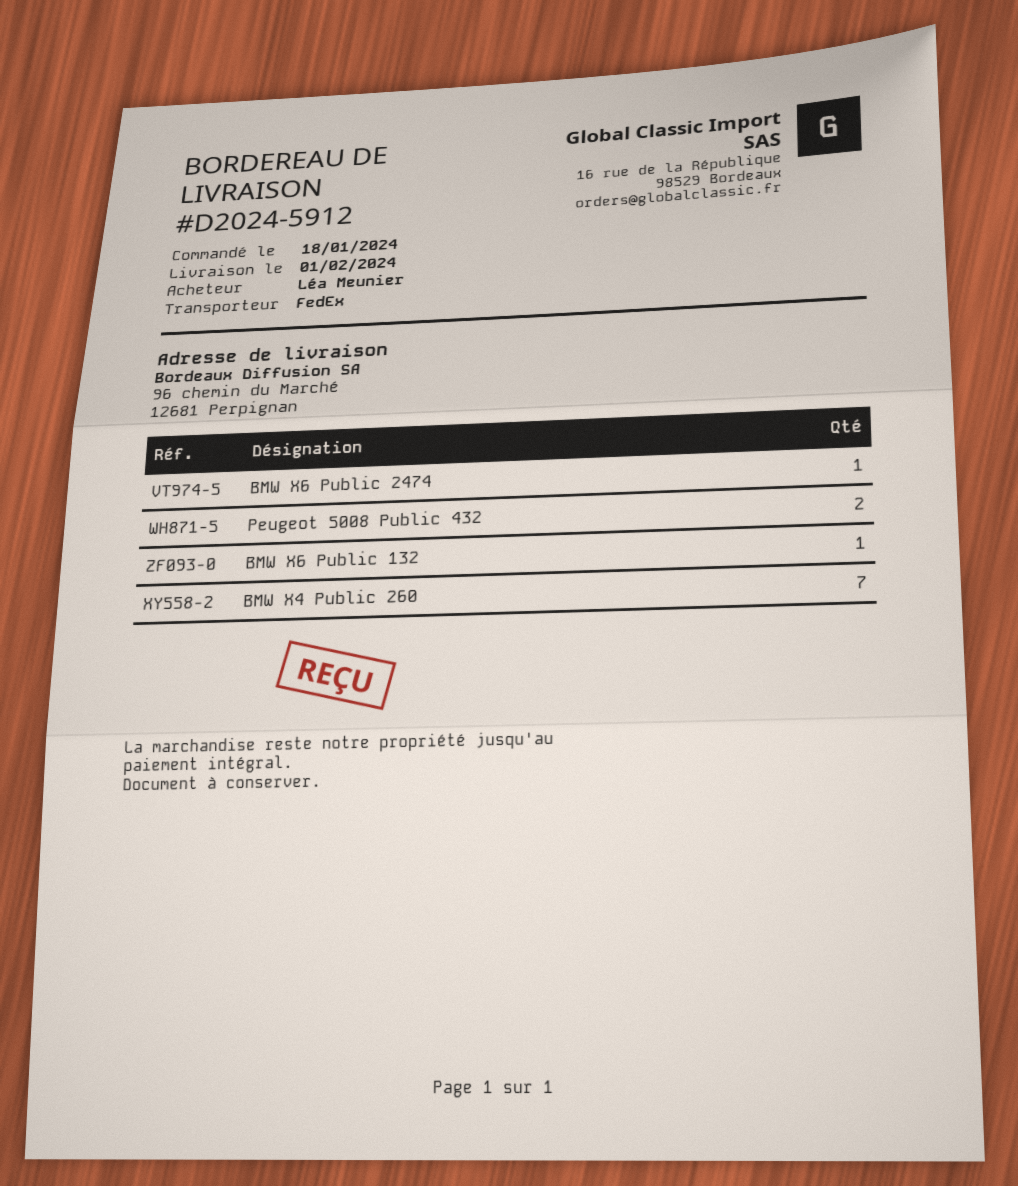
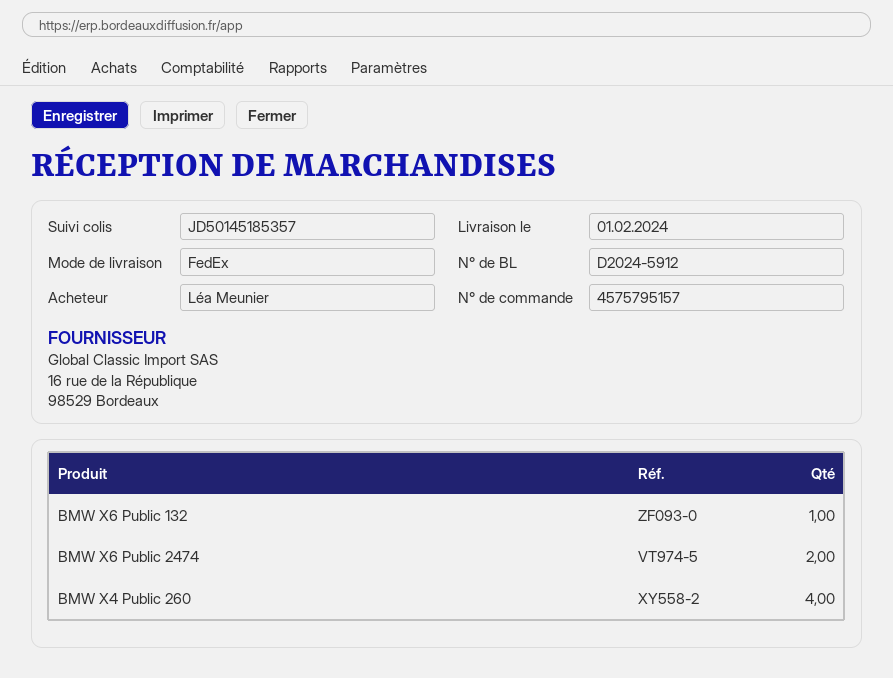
BMW X6 Public 2474: 1 -> 2
Peugeot 5008 Public 432: 2 -> none
BMW X4 Public 260: 7 -> 4

